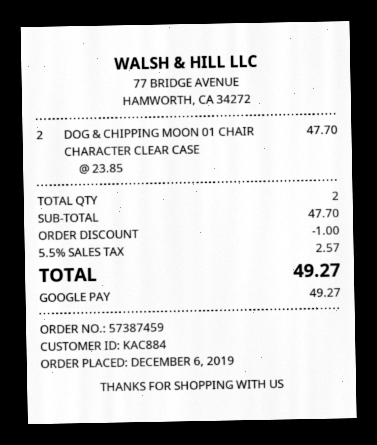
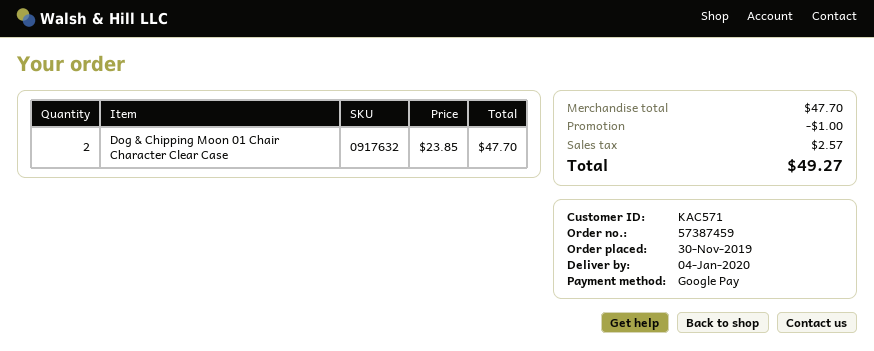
order date: 2019-12-06 -> 2019-11-30
customer number: KAC884 -> KAC571

